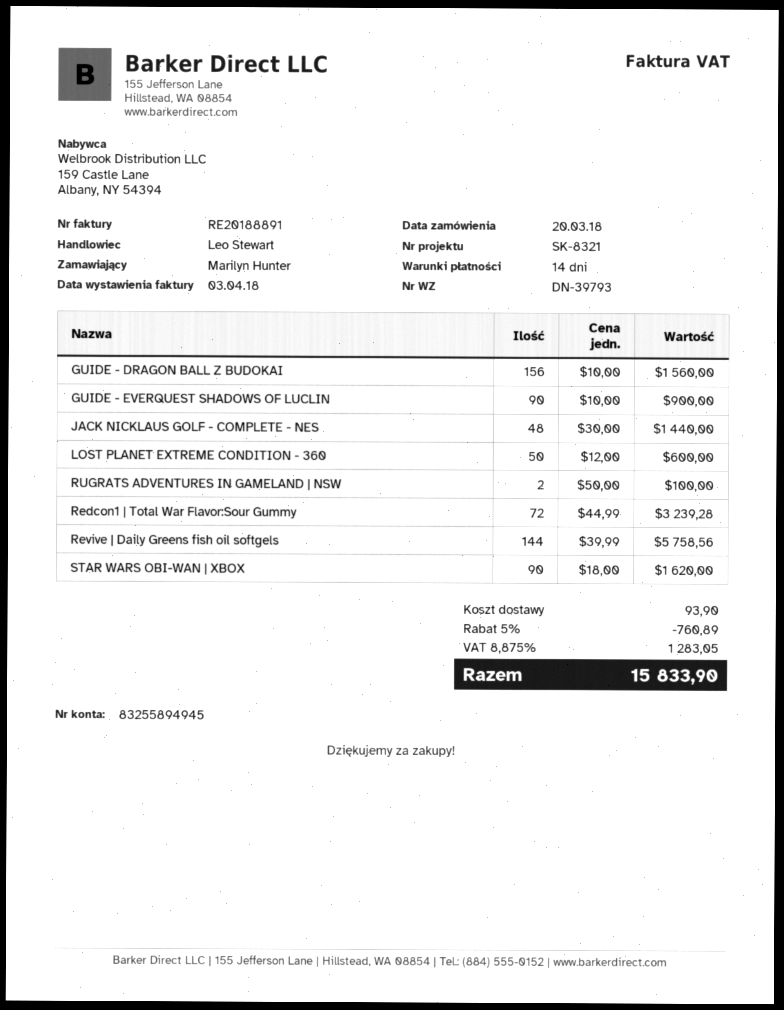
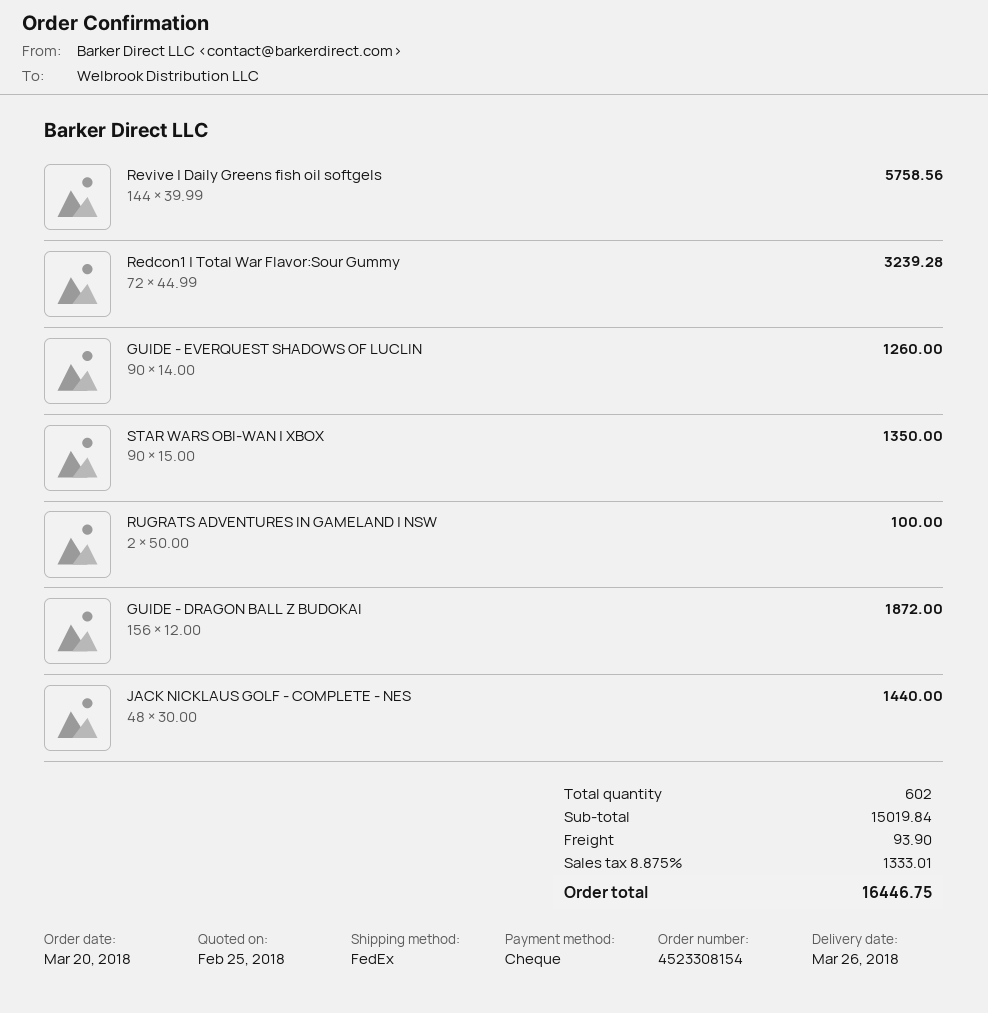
GUIDE - DRAGON BALL Z BUDOKAI: 156 x 10.00 = 1560.00 -> 156 x 12.00 = 1872.00
GUIDE - EVERQUEST SHADOWS OF LUCLIN: 90 x 10.00 = 900.00 -> 90 x 14.00 = 1260.00
LOST PLANET EXTREME CONDITION - 360: 50 x 12.00 = 600.00 -> none
STAR WARS OBI-WAN | XBOX: 90 x 18.00 = 1620.00 -> 90 x 15.00 = 1350.00
discount: 5% = 760.89 -> none
tax: 8.875% = 1283.05 -> 8.875% = 1333.01
total: 15833.90 -> 16446.75

